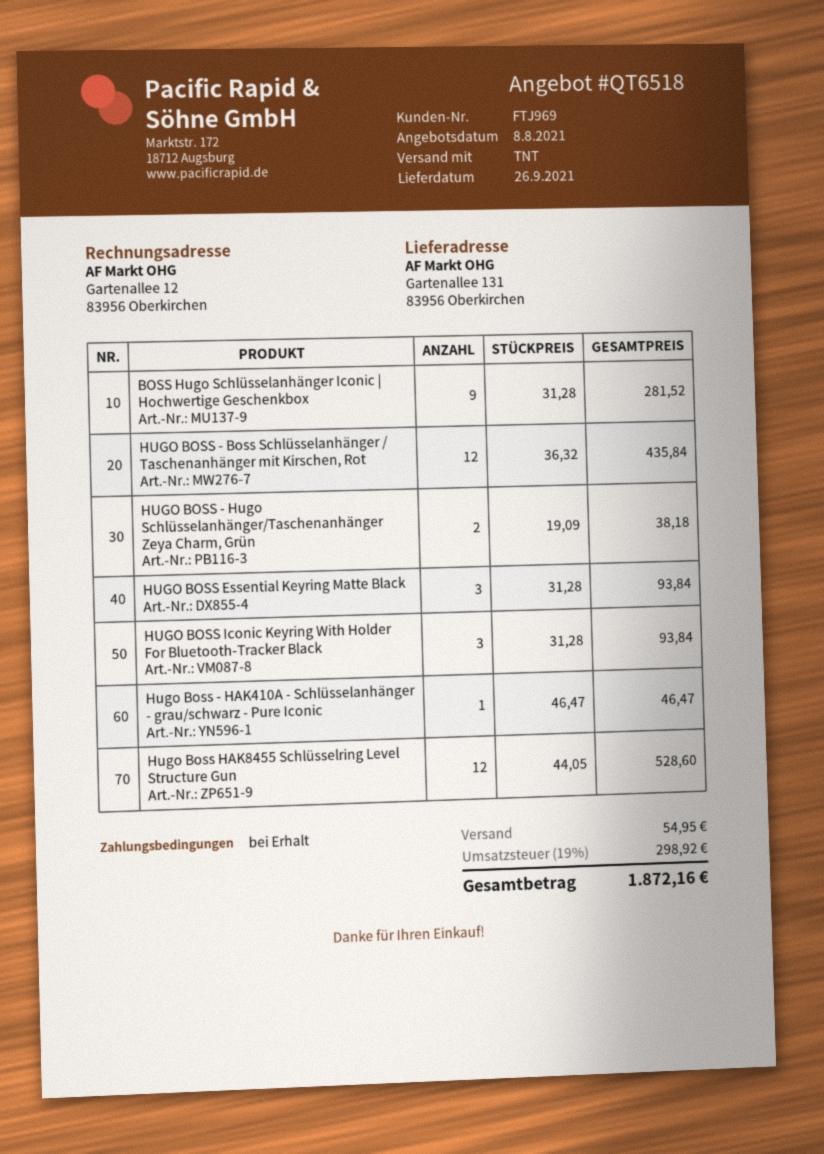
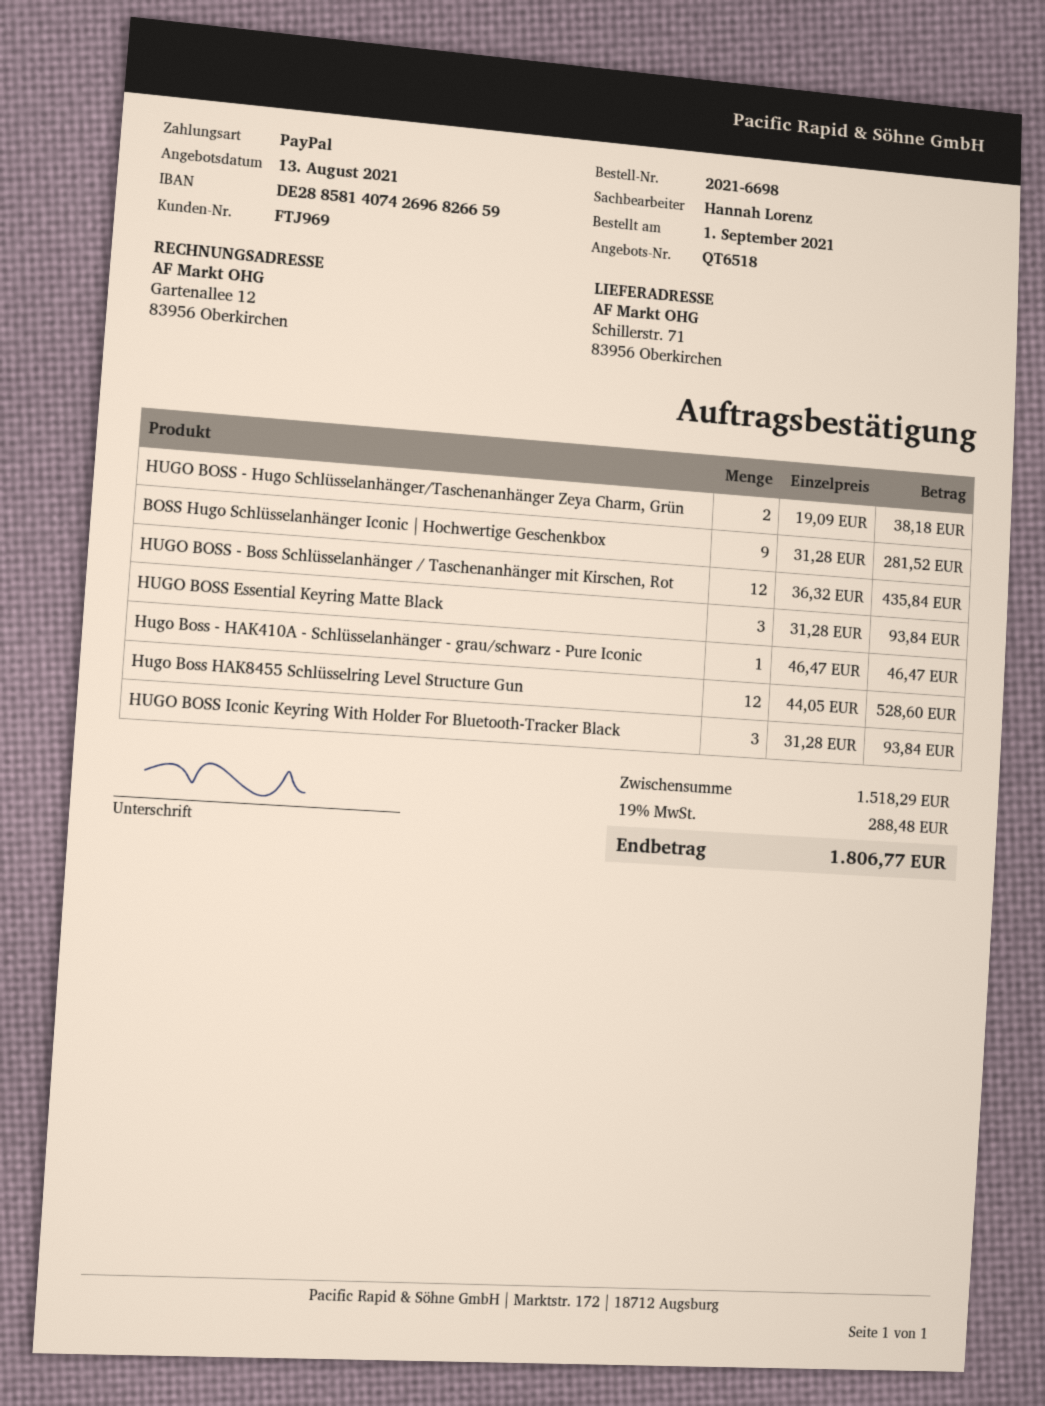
quote date: 2021-08-08 -> 2021-08-13
ship to: Gartenallee 131, 83956 Oberkirchen -> Schillerstr. 71, 83956 Oberkirchen
shipping: 54.95 -> none
tax: 19% = 298.92 -> 19% = 288.48
total: 1872.16 -> 1806.77

